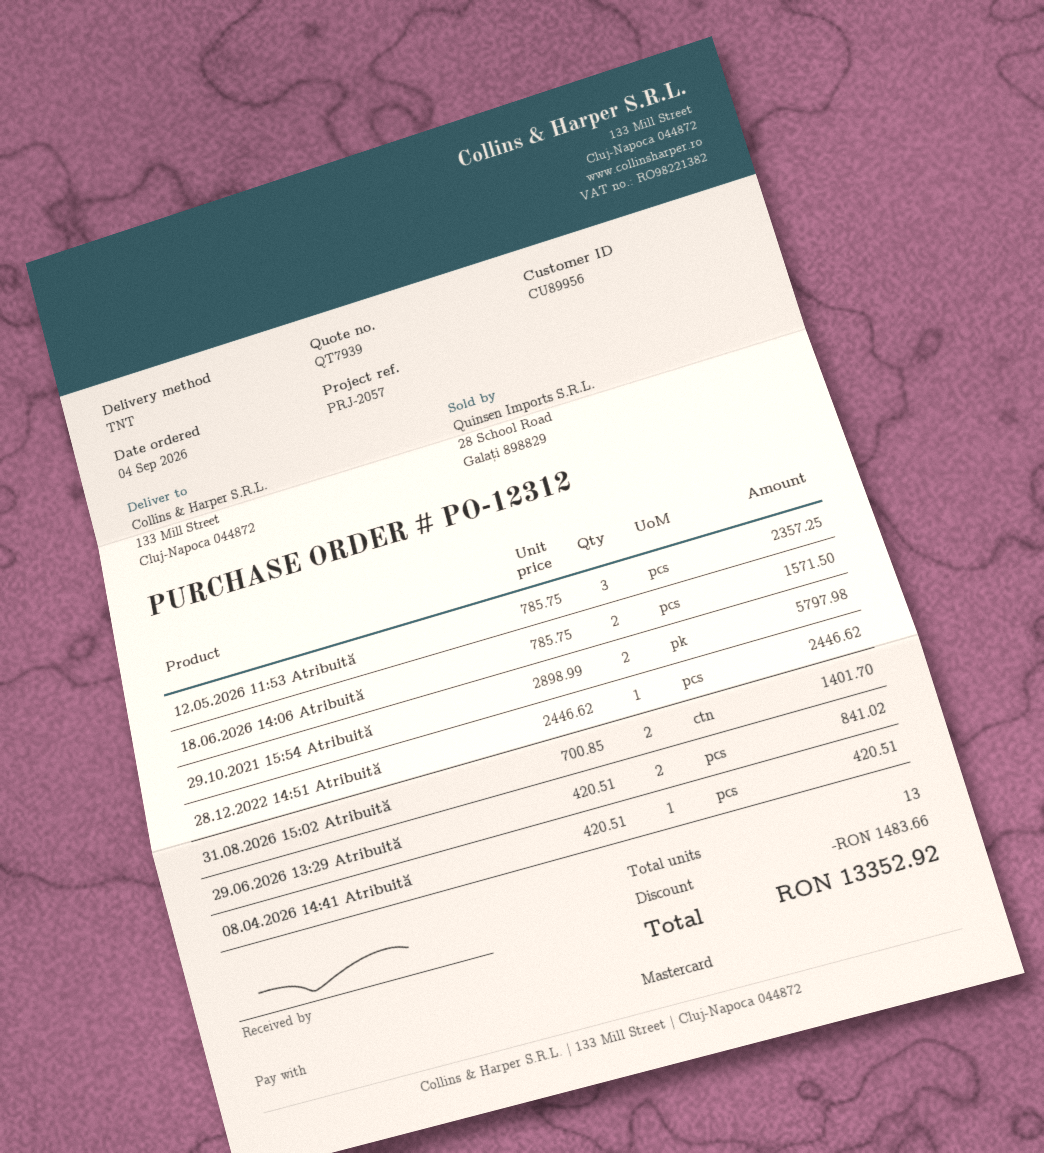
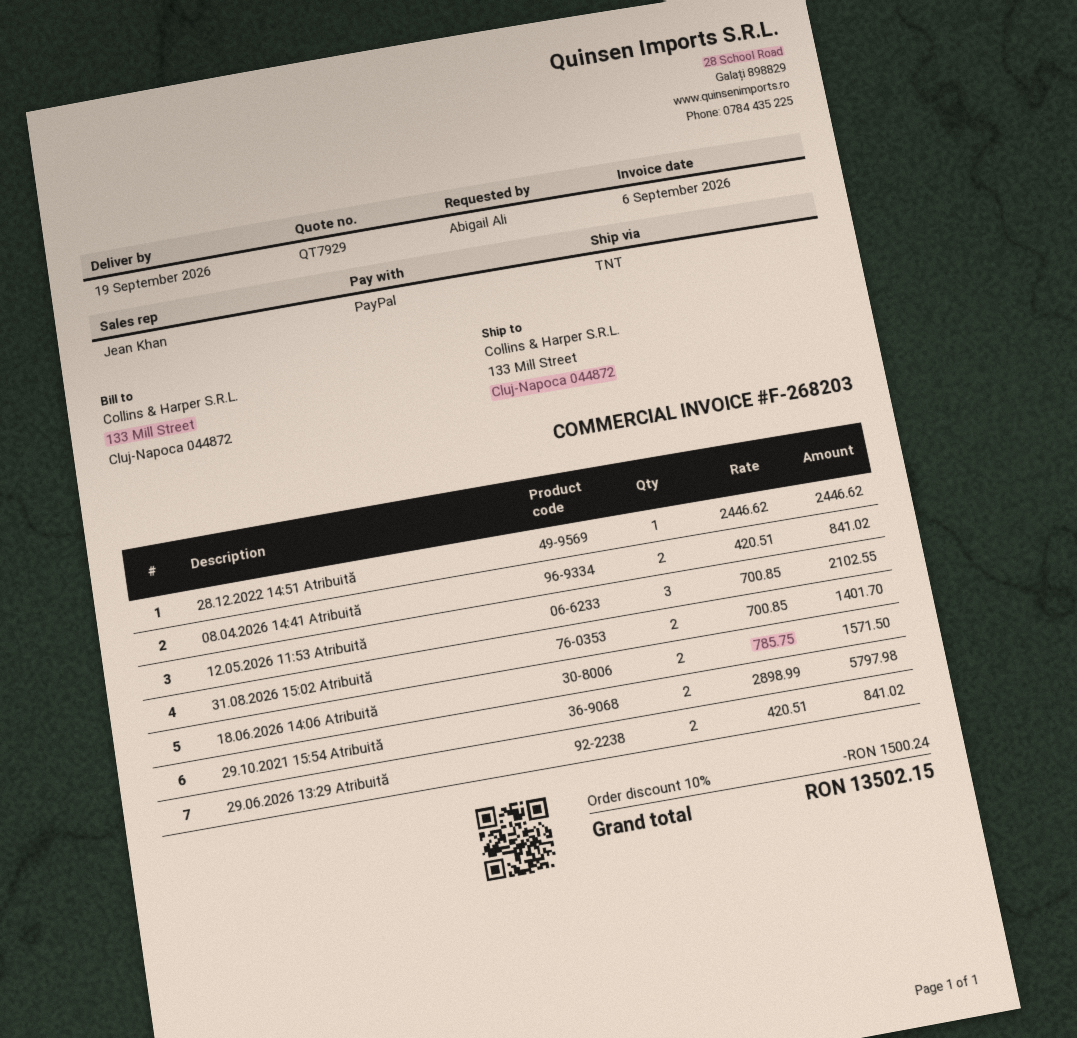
quote number: QT7939 -> QT7929
payment method: Mastercard -> PayPal
12.05.2026 11:53 Atribuită: 3 x 785.75 = 2357.25 -> 3 x 700.85 = 2102.55
08.04.2026 14:41 Atribuită: 1 x 420.51 = 420.51 -> 2 x 420.51 = 841.02
discount: 1483.66 -> 1500.24
total: 13352.92 -> 13502.15

